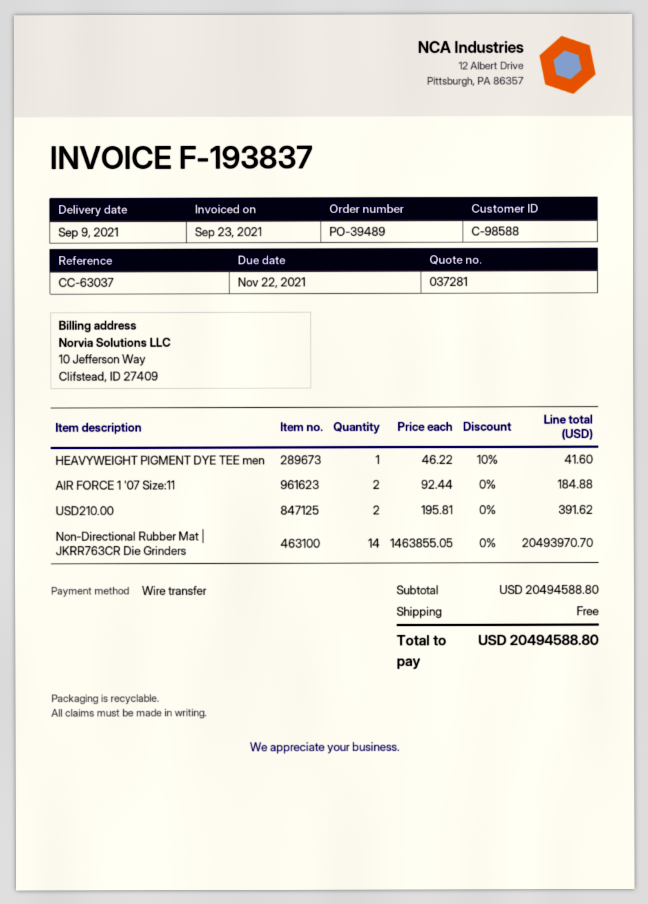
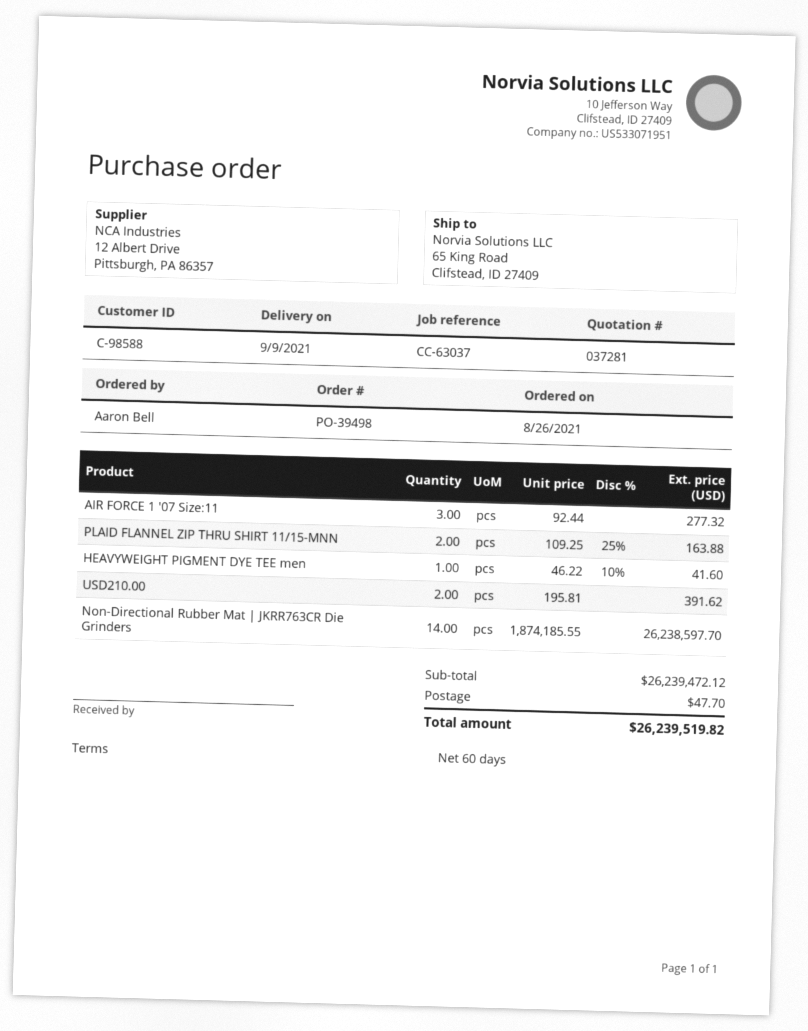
order number: PO-39489 -> PO-39498
AIR FORCE 1 '07 Size:11: 2 x 92.44 = 184.88 -> 3 x 92.44 = 277.32
Non-Directional Rubber Mat | JKRR763CR Die Grinders: 14 x 1463855.05 = 20493970.70 -> 14 x 1874185.55 = 26238597.70
PLAID FLANNEL ZIP THRU SHIRT 11/15-MNN: none -> 2 x 109.25 - 25% = 163.88
subtotal: 20494588.80 -> 26239472.12
shipping: 0.00 -> 47.70
total: 20494588.80 -> 26239519.82

